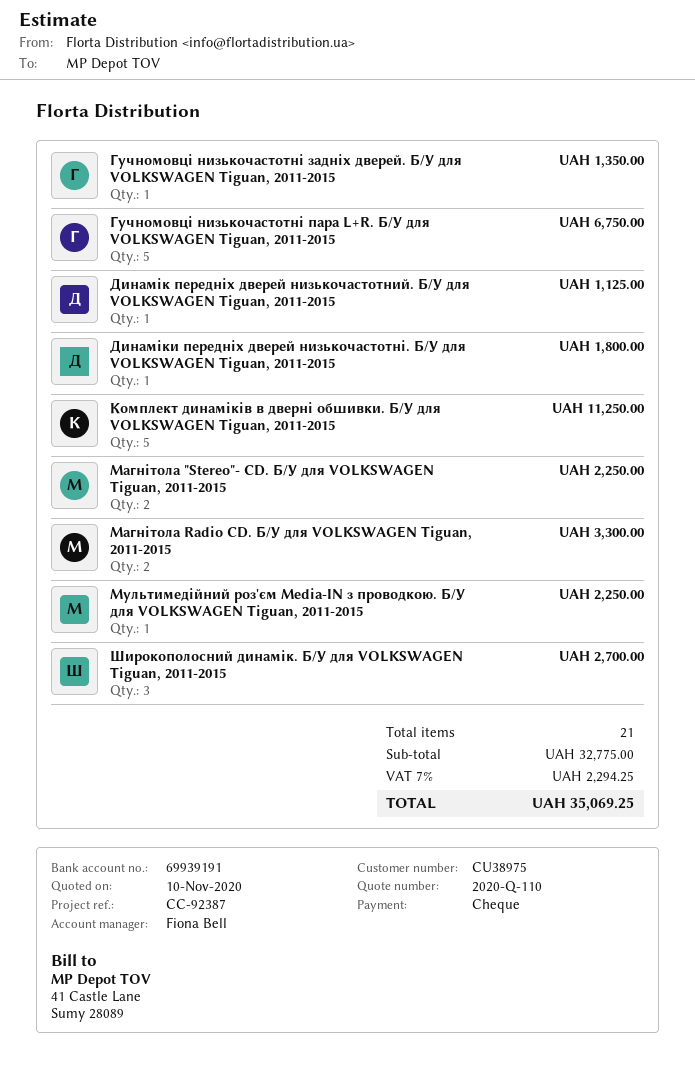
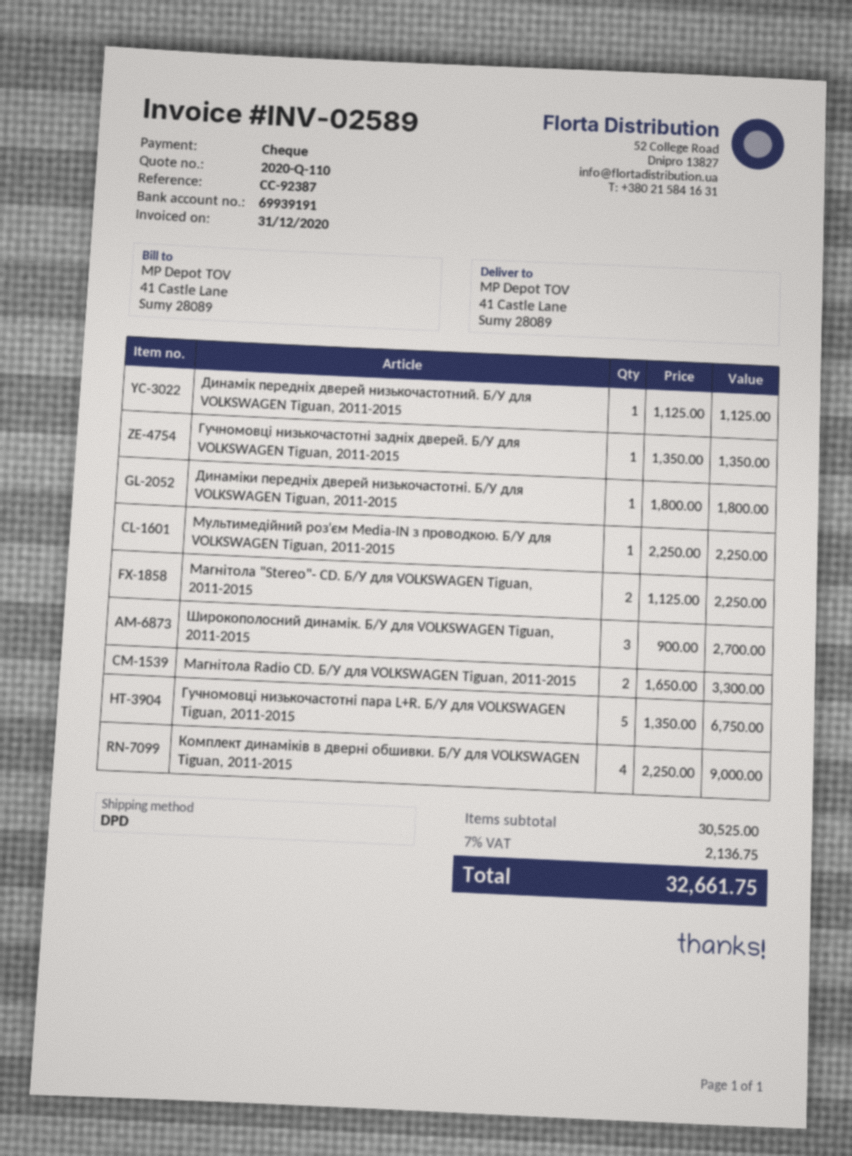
Комплект динаміків в дверні обшивки. Б/У для VOLKSWAGEN Tiguan, 2011-2015: 5 for 11250.00 -> 4 for 9000.00
subtotal: 32775.00 -> 30525.00
tax: 7% = 2294.25 -> 7% = 2136.75
total: 35069.25 -> 32661.75

